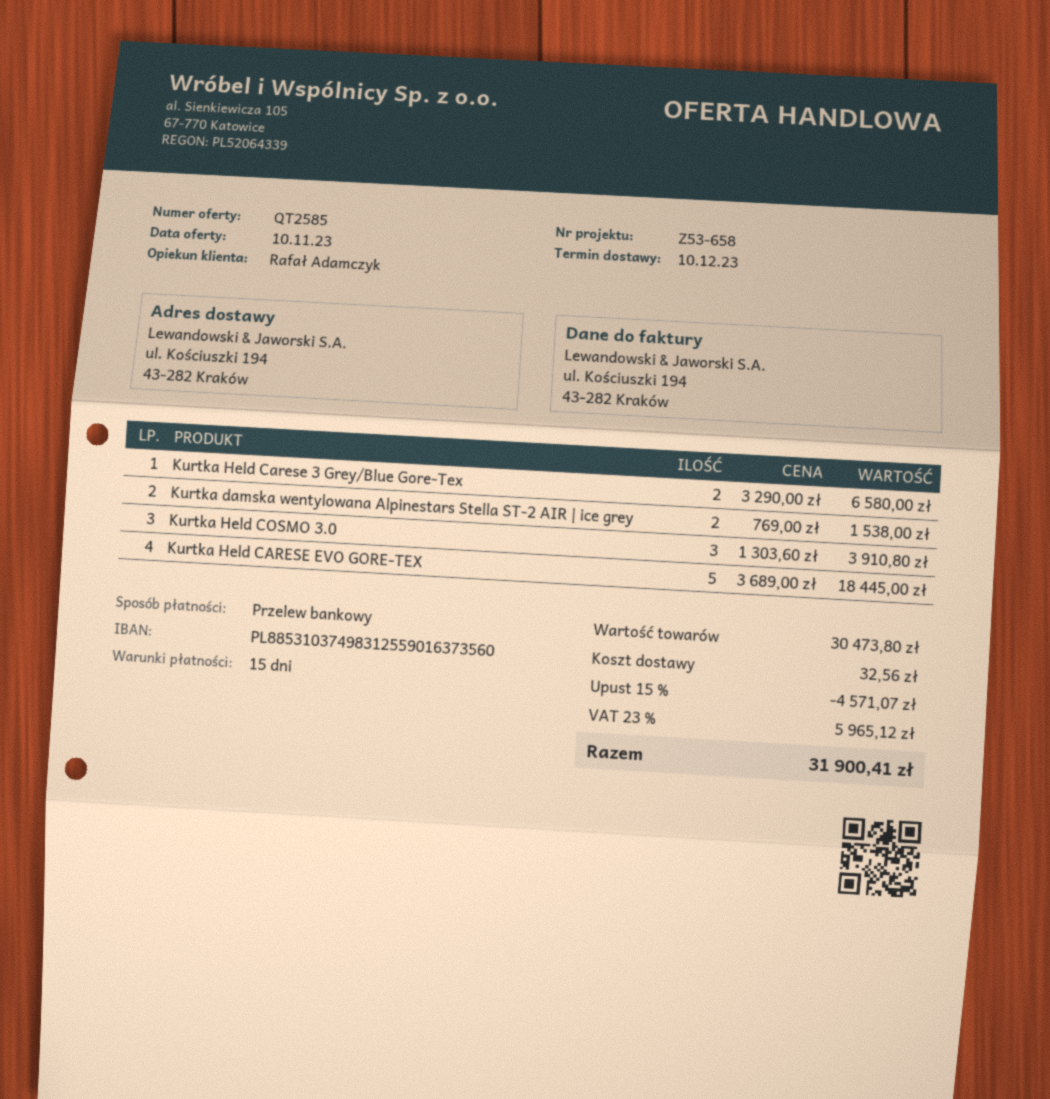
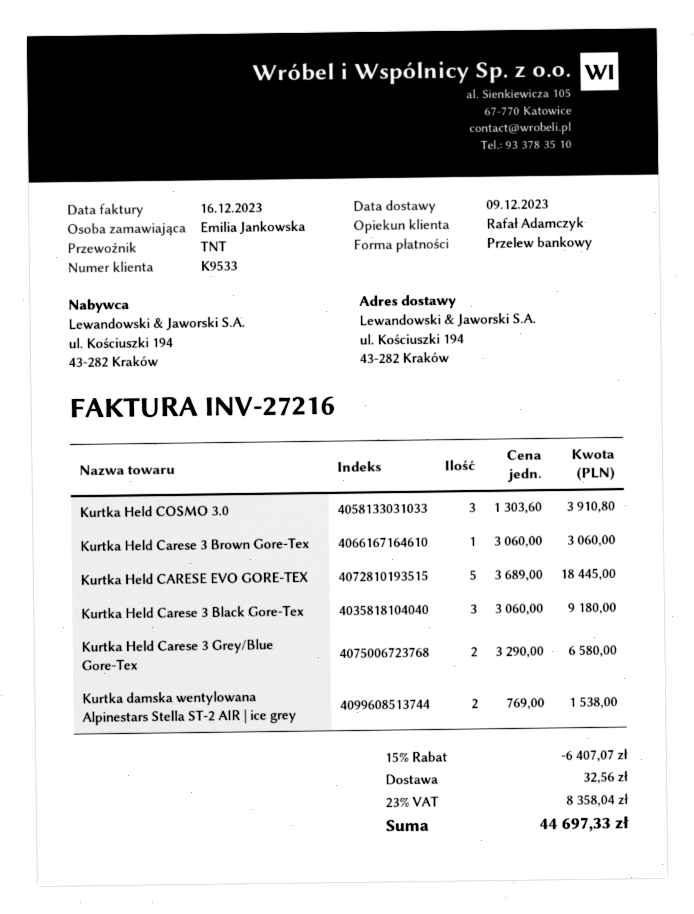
delivery date: 2023-12-10 -> 2023-12-09
Kurtka Held Carese 3 Brown Gore-Tex: none -> 1 x 3060.00 = 3060.00
Kurtka Held Carese 3 Black Gore-Tex: none -> 3 x 3060.00 = 9180.00
discount: 15% = 4571.07 -> 15% = 6407.07
tax: 23% = 5965.12 -> 23% = 8358.04
total: 31900.41 -> 44697.33

